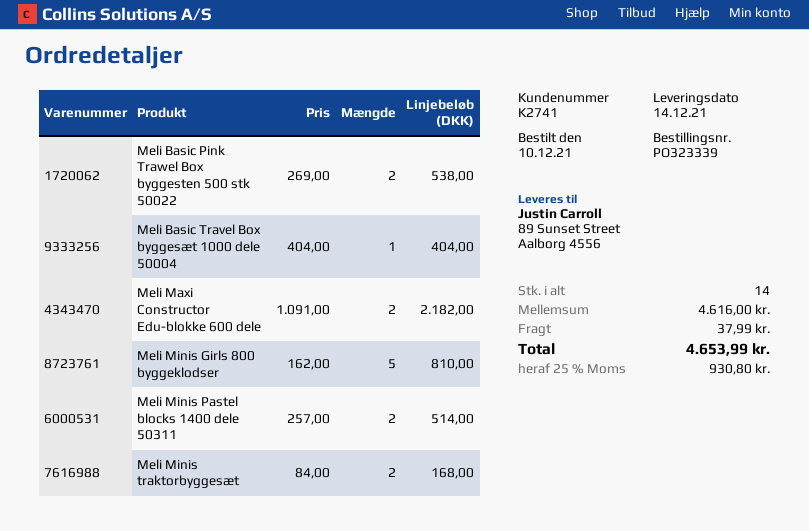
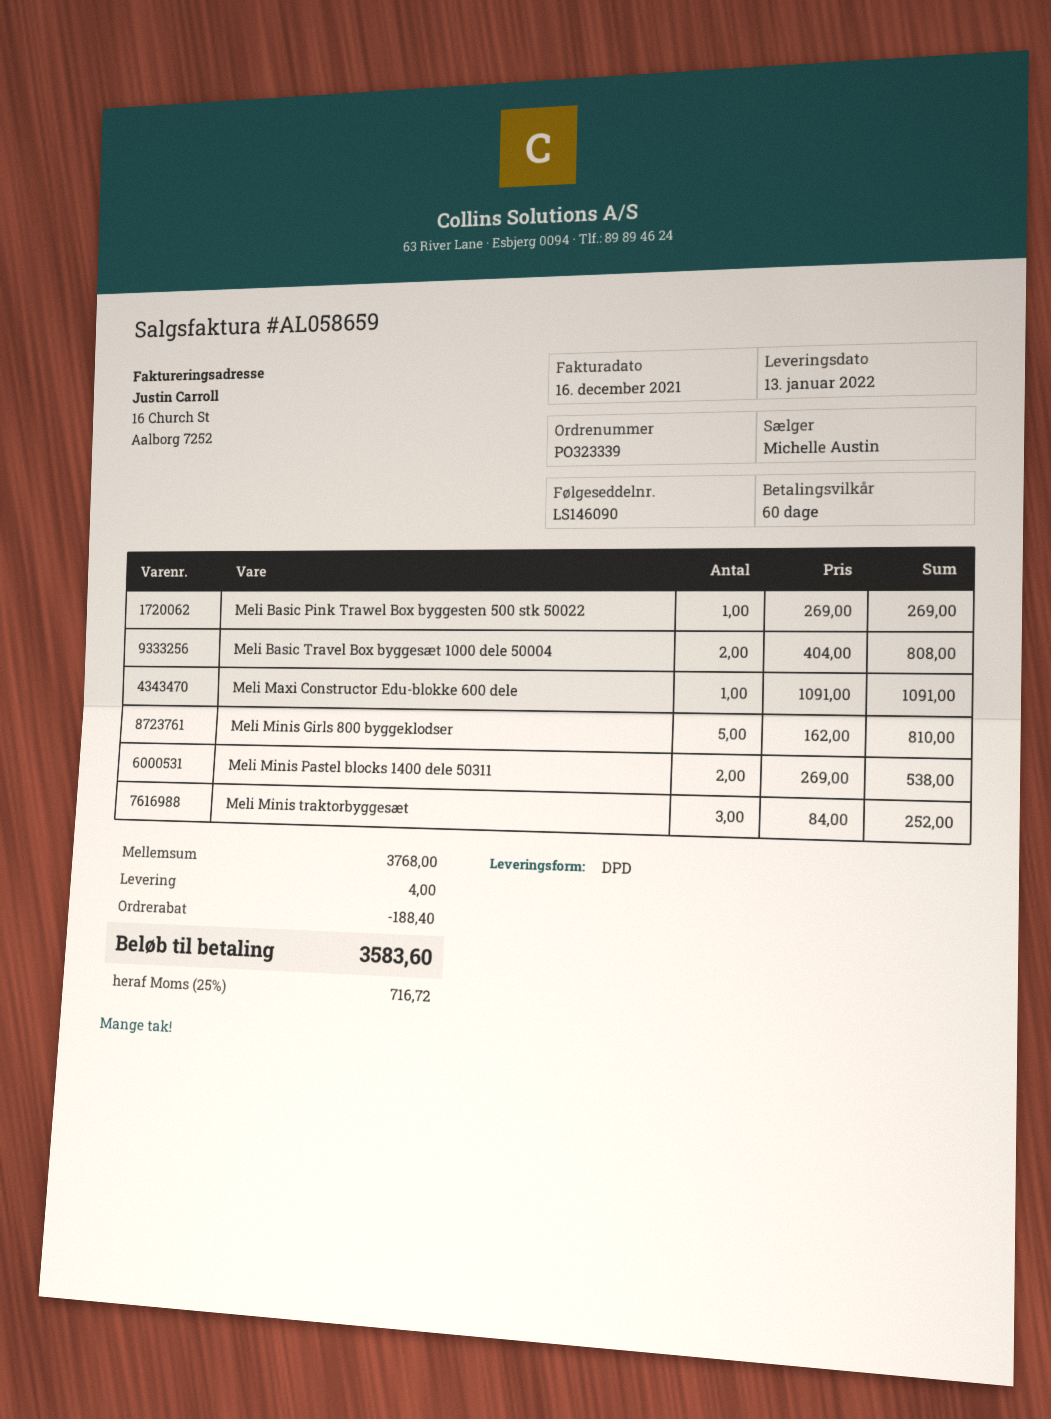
delivery date: 2021-12-14 -> 2022-01-13
Meli Basic Pink Trawel Box byggesten 500 stk 50022: 2 x 269.00 = 538.00 -> 1 x 269.00 = 269.00
Meli Basic Travel Box byggesæt 1000 dele 50004: 1 x 404.00 = 404.00 -> 2 x 404.00 = 808.00
Meli Maxi Constructor Edu-blokke 600 dele: 2 x 1091.00 = 2182.00 -> 1 x 1091.00 = 1091.00
Meli Minis Pastel blocks 1400 dele 50311: 2 x 257.00 = 514.00 -> 2 x 269.00 = 538.00
Meli Minis traktorbyggesæt: 2 x 84.00 = 168.00 -> 3 x 84.00 = 252.00
subtotal: 4616.00 -> 3768.00
discount: none -> 188.40
shipping: 37.99 -> 4.00
tax: 25% = 930.80 -> 25% = 716.72
total: 4653.99 -> 3583.60

